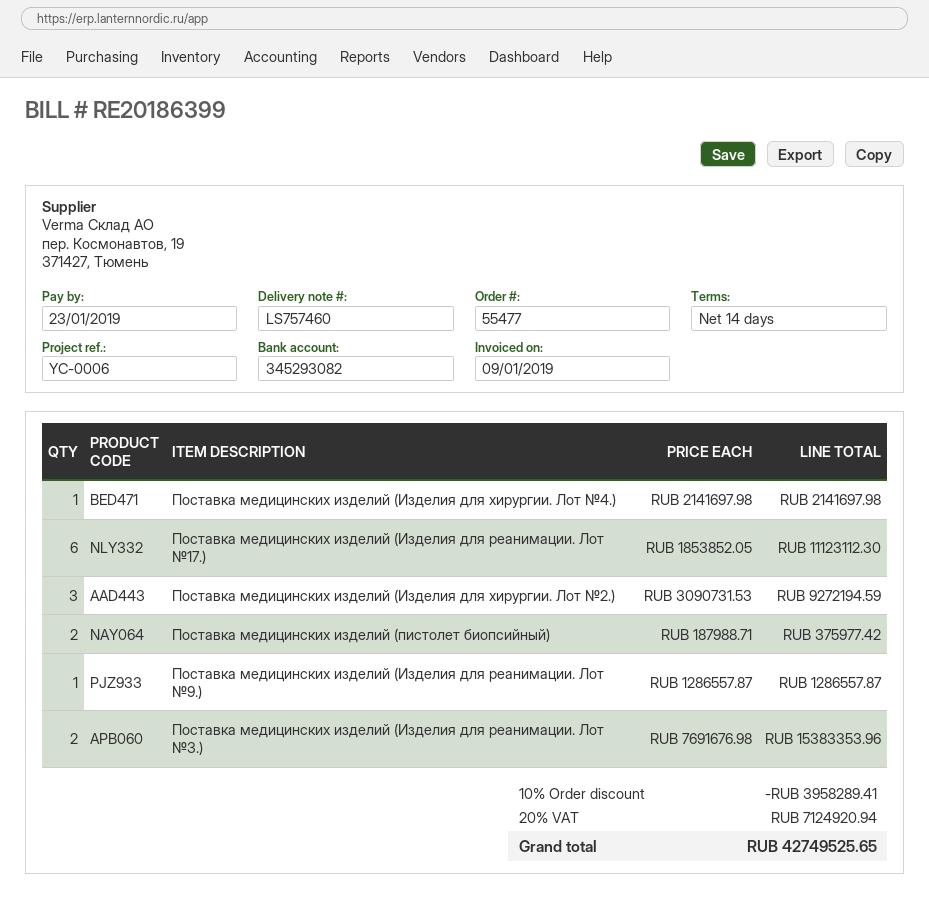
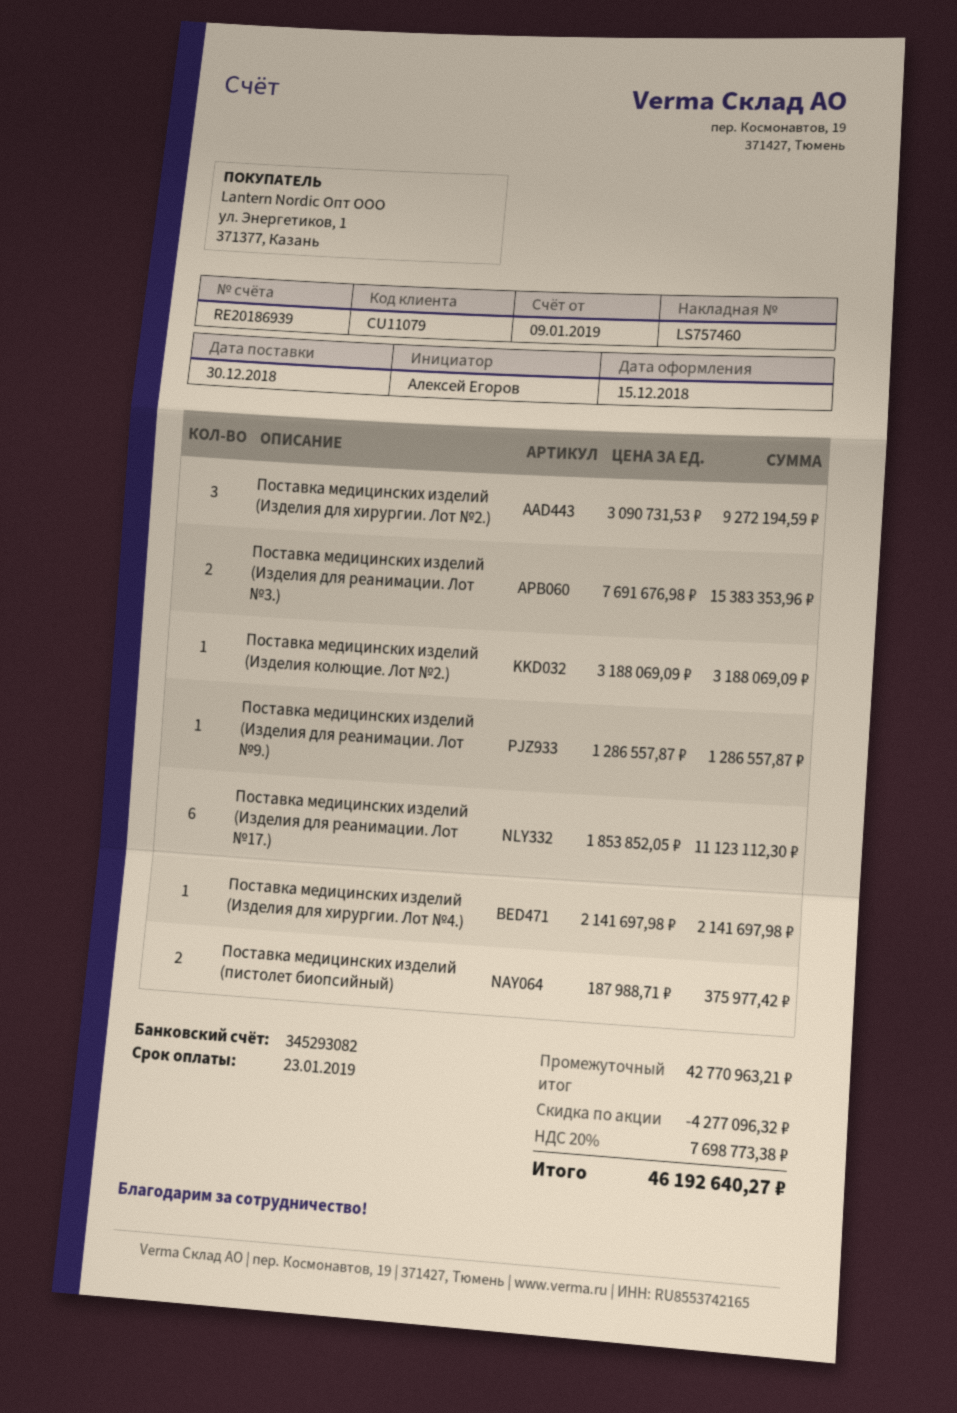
invoice number: RE20186399 -> RE20186939
Поставка медицинских изделий (Изделия колющие. Лот №2.): none -> 1 x 3188069.09 = 3188069.09
discount: 3958289.41 -> 4277096.32
tax: 20% = 7124920.94 -> 20% = 7698773.38
total: 42749525.65 -> 46192640.27

